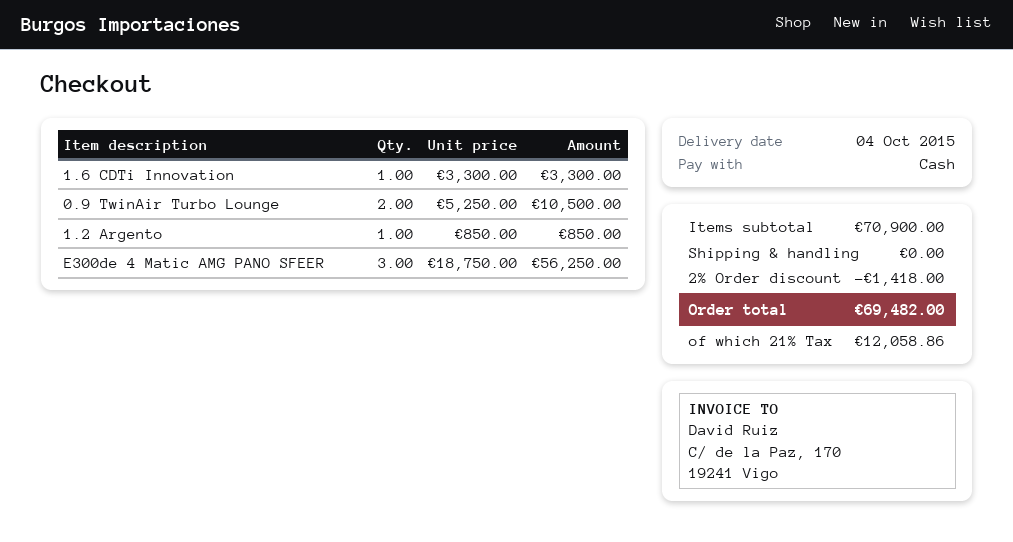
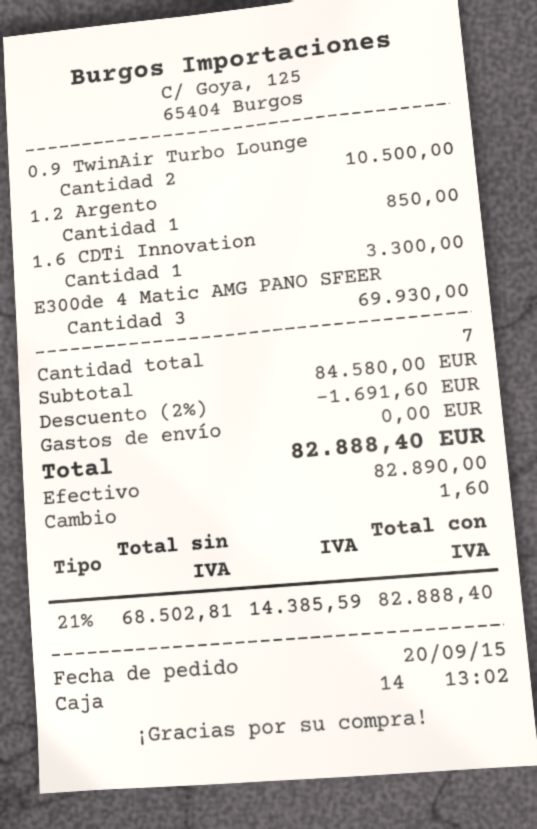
E300de 4 Matic AMG PANO SFEER: 3 for 56250.00 -> 3 for 69930.00
subtotal: 70900.00 -> 84580.00
discount: 2% = 1418.00 -> 2% = 1691.60
tax: 21% = 12058.86 -> 21% = 14385.59
total: 69482.00 -> 82888.40

